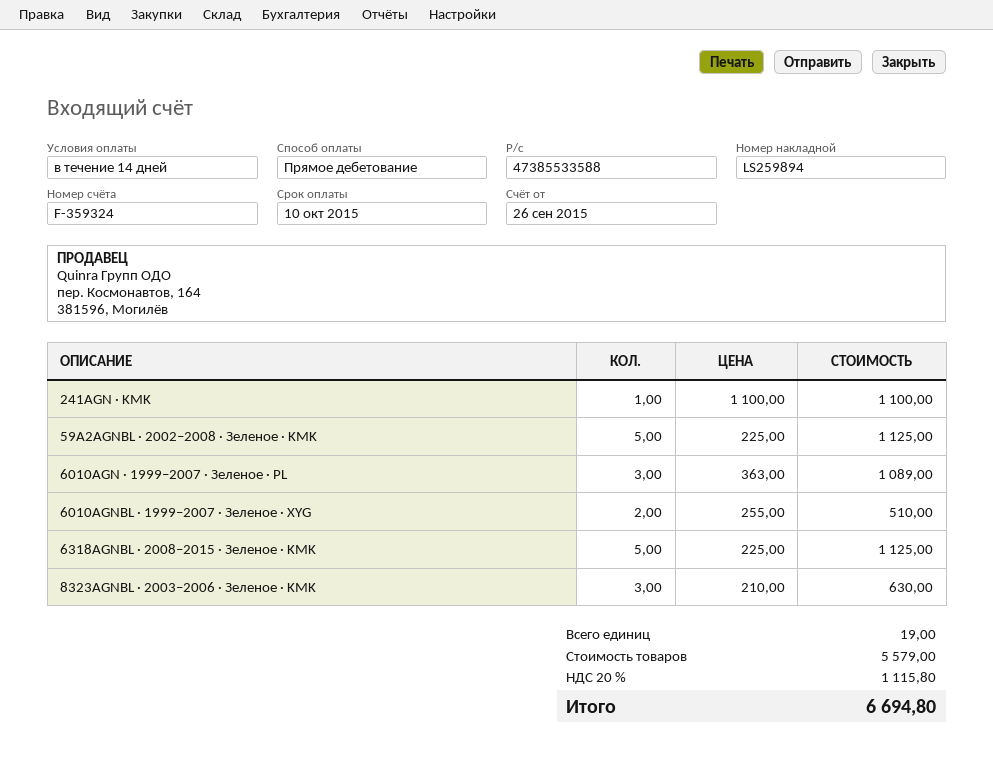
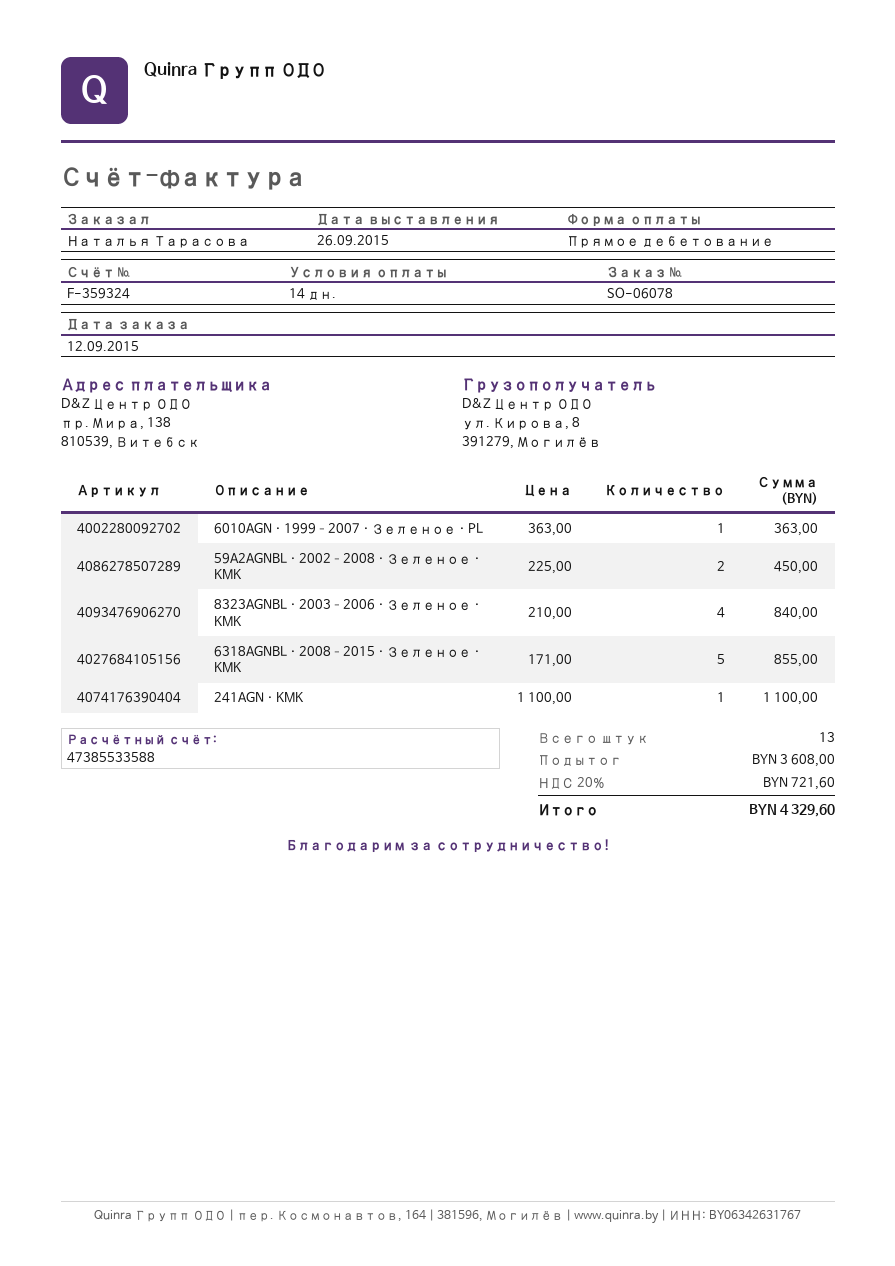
59A2AGNBL · 2002–2008 · Зеленое · KMK: 5 x 225.00 = 1125.00 -> 2 x 225.00 = 450.00
6010AGN · 1999–2007 · Зеленое · PL: 3 x 363.00 = 1089.00 -> 1 x 363.00 = 363.00
6010AGNBL · 1999–2007 · Зеленое · XYG: 2 x 255.00 = 510.00 -> none
6318AGNBL · 2008–2015 · Зеленое · KMK: 5 x 225.00 = 1125.00 -> 5 x 171.00 = 855.00
8323AGNBL · 2003–2006 · Зеленое · KMK: 3 x 210.00 = 630.00 -> 4 x 210.00 = 840.00
total quantity: 19 -> 13
subtotal: 5579.00 -> 3608.00
tax: 20% = 1115.80 -> 20% = 721.60
total: 6694.80 -> 4329.60

